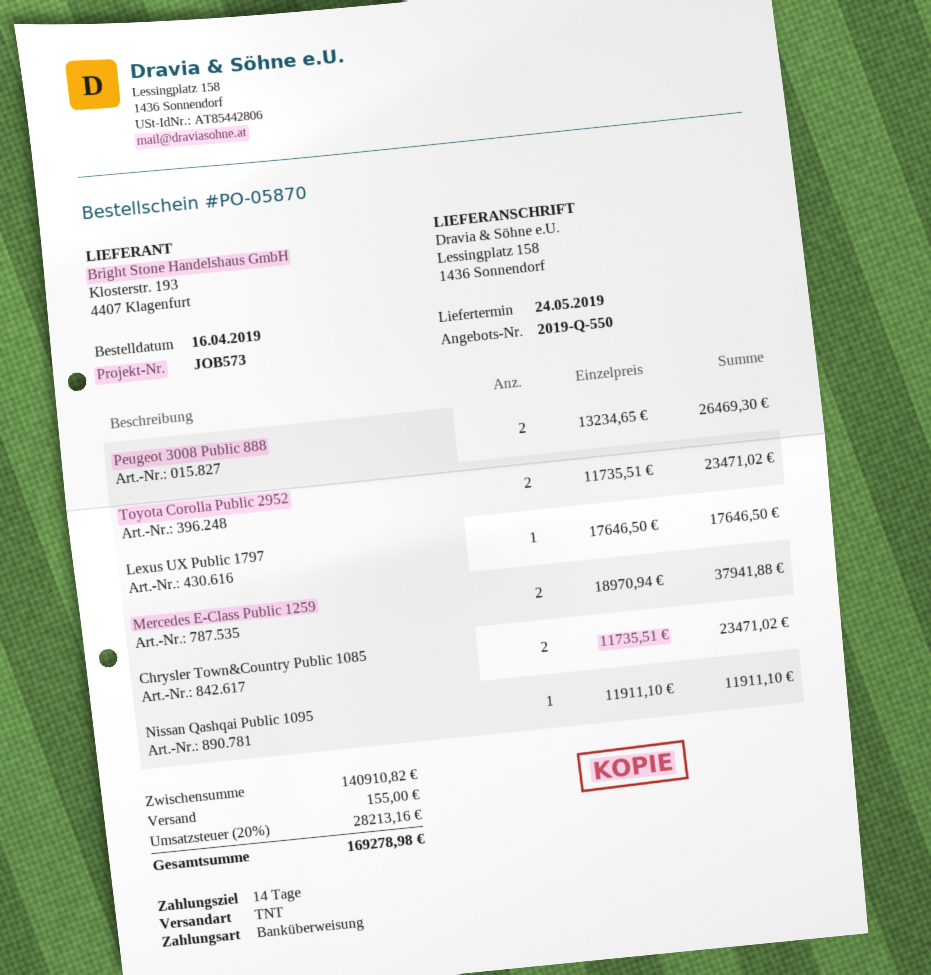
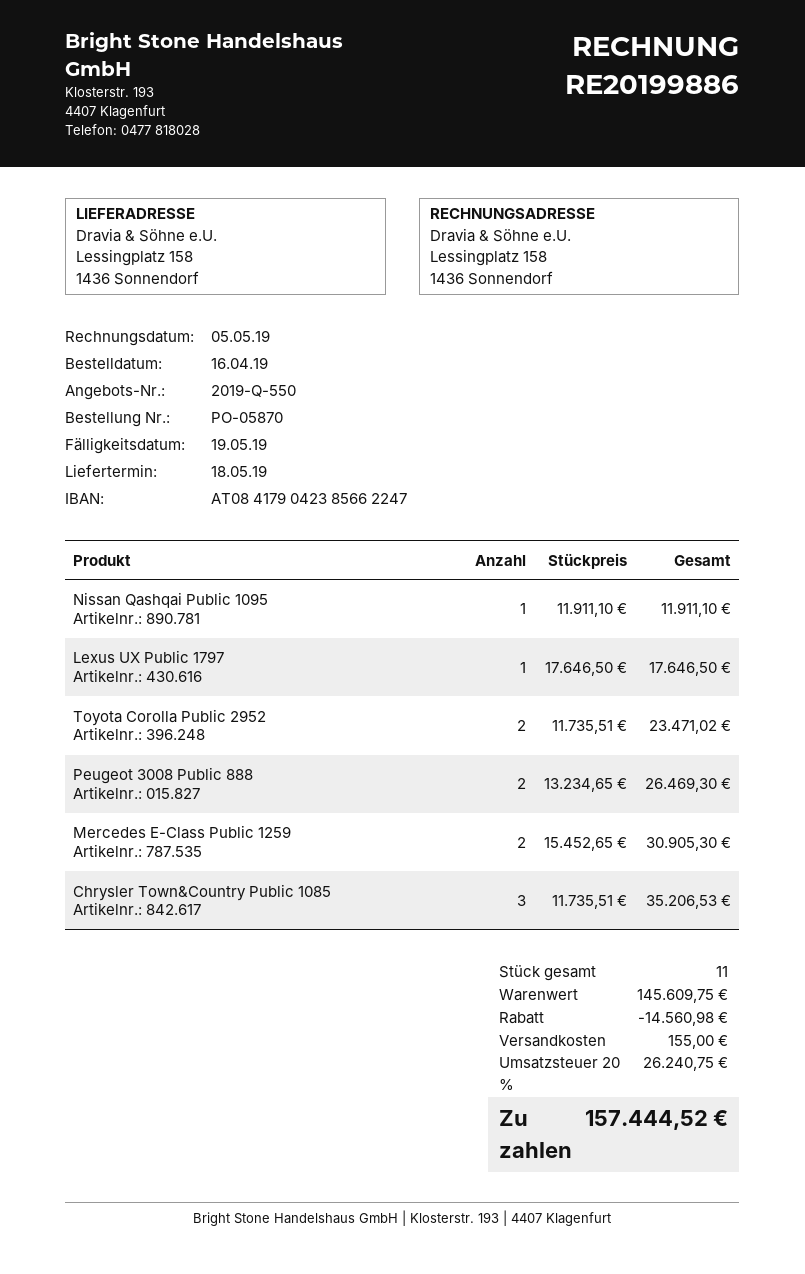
delivery date: 2019-05-24 -> 2019-05-18
Mercedes E-Class Public 1259: 2 x 18970.94 = 37941.88 -> 2 x 15452.65 = 30905.30
Chrysler Town&Country Public 1085: 2 x 11735.51 = 23471.02 -> 3 x 11735.51 = 35206.53
subtotal: 140910.82 -> 145609.75
discount: none -> 14560.98
tax: 20% = 28213.16 -> 20% = 26240.75
total: 169278.98 -> 157444.52

